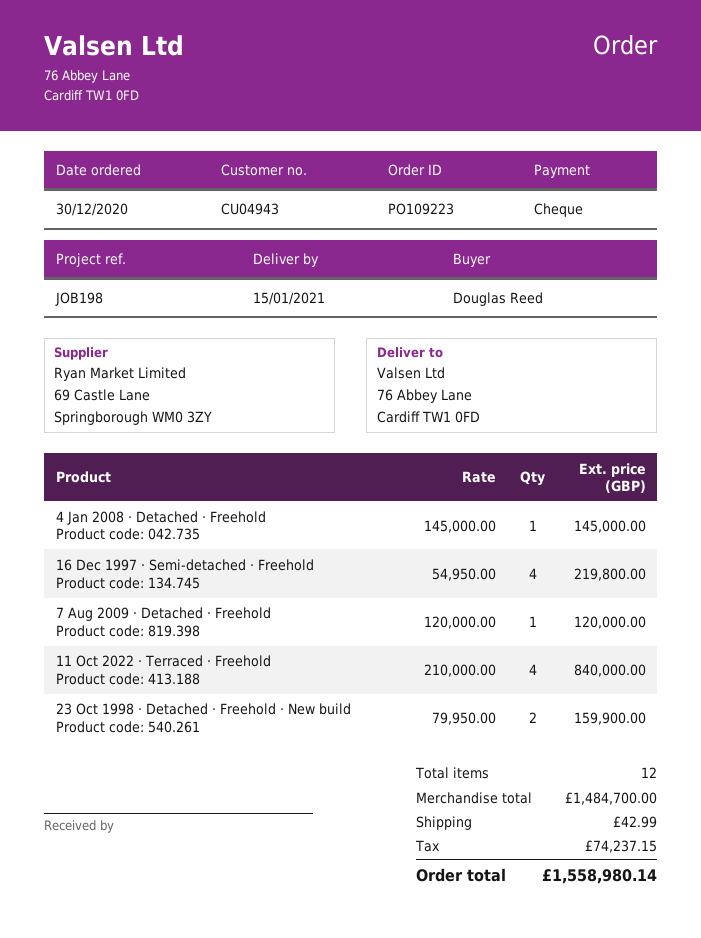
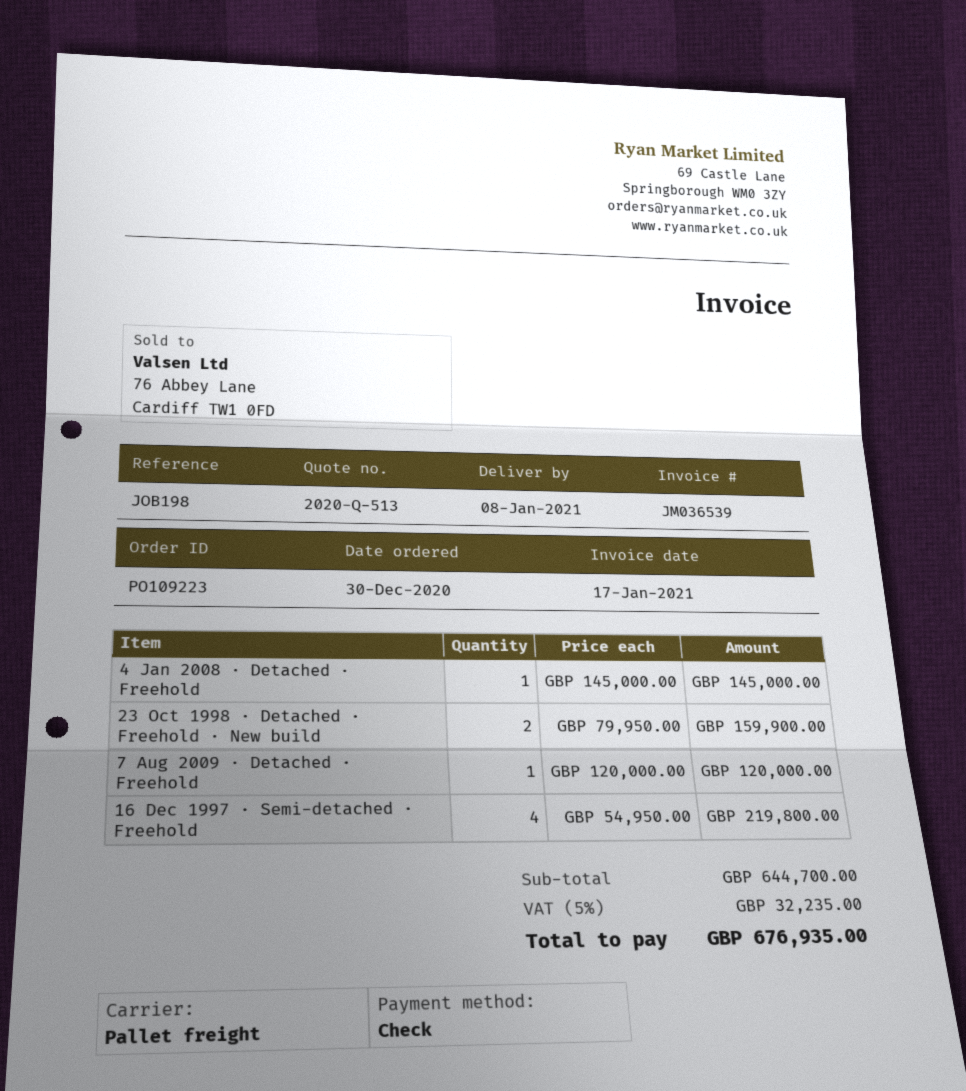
delivery date: 2021-01-15 -> 2021-01-08
11 Oct 2022 · Terraced · Freehold: 4 x 210000.00 = 840000.00 -> none
subtotal: 1484700.00 -> 644700.00
shipping: 42.99 -> none
tax: 74237.15 -> 32235.00
total: 1558980.14 -> 676935.00

